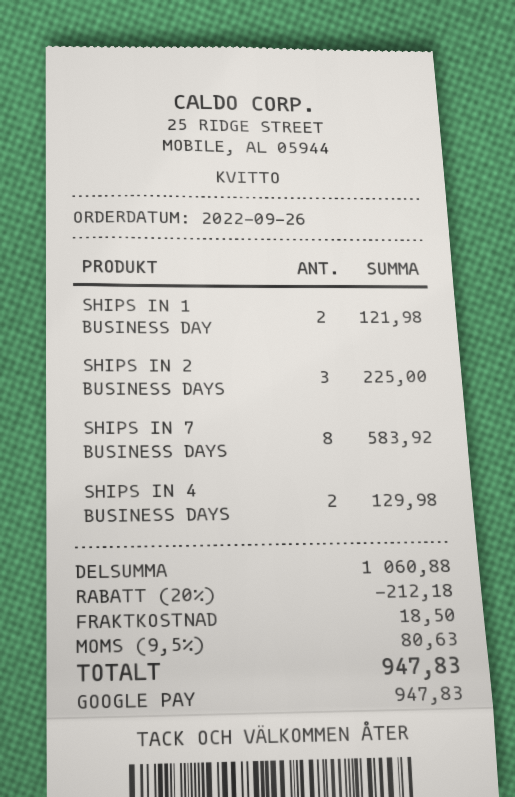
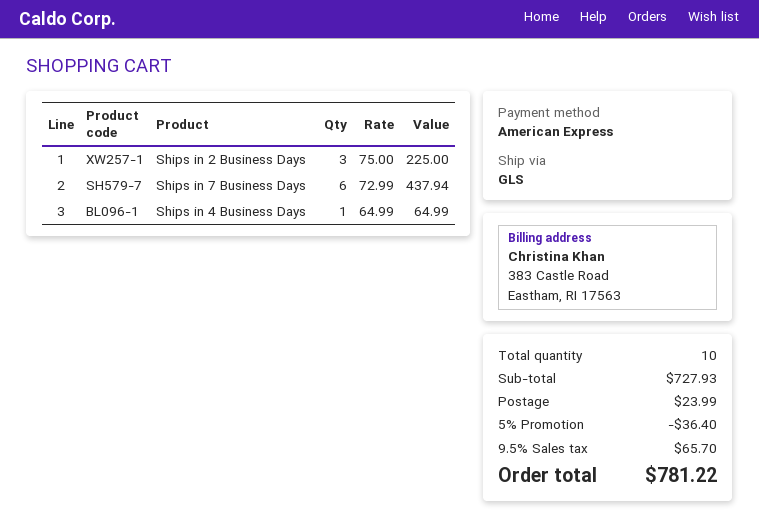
payment method: Google Pay -> American Express
SHIPS IN 1 BUSINESS DAY: 2 for 121.98 -> none
SHIPS IN 7 BUSINESS DAYS: 8 for 583.92 -> 6 for 437.94
SHIPS IN 4 BUSINESS DAYS: 2 for 129.98 -> 1 for 64.99
subtotal: 1060.88 -> 727.93
discount: 20% = 212.18 -> 5% = 36.40
shipping: 18.50 -> 23.99
tax: 9.5% = 80.63 -> 9.5% = 65.70
total: 947.83 -> 781.22

